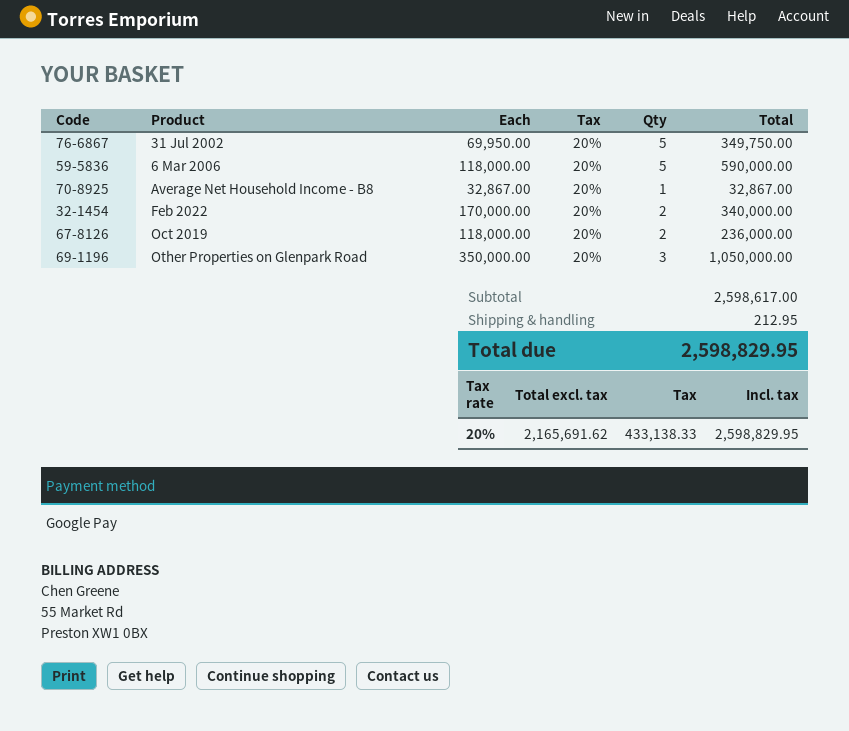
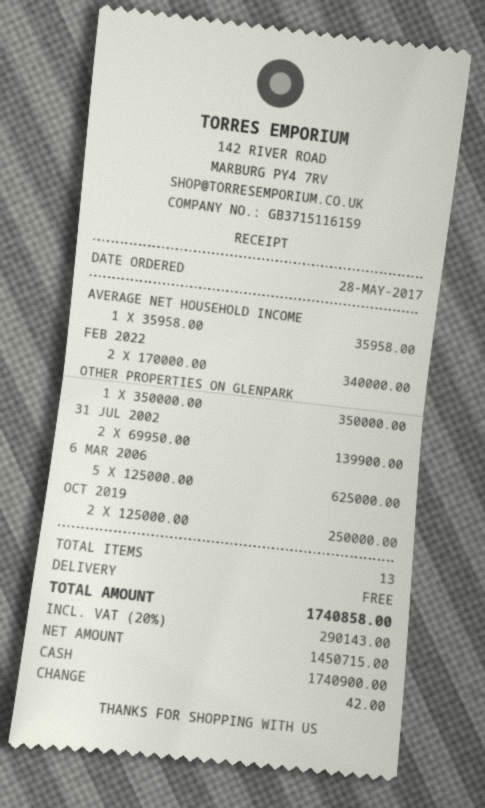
payment method: Google Pay -> cash
31 Jul 2002: 5 x 69950.00 = 349750.00 -> 2 x 69950.00 = 139900.00
6 Mar 2006: 5 x 118000.00 = 590000.00 -> 5 x 125000.00 = 625000.00
Average Net Household Income - B8: 1 x 32867.00 = 32867.00 -> 1 x 35958.00 = 35958.00
Oct 2019: 2 x 118000.00 = 236000.00 -> 2 x 125000.00 = 250000.00
Other Properties on Glenpark Road: 3 x 350000.00 = 1050000.00 -> 1 x 350000.00 = 350000.00
shipping: 212.95 -> 0.00
net: 2165691.62 -> 1450715.00
tax: 20% = 433138.33 -> 20% = 290143.00
total: 2598829.95 -> 1740858.00

